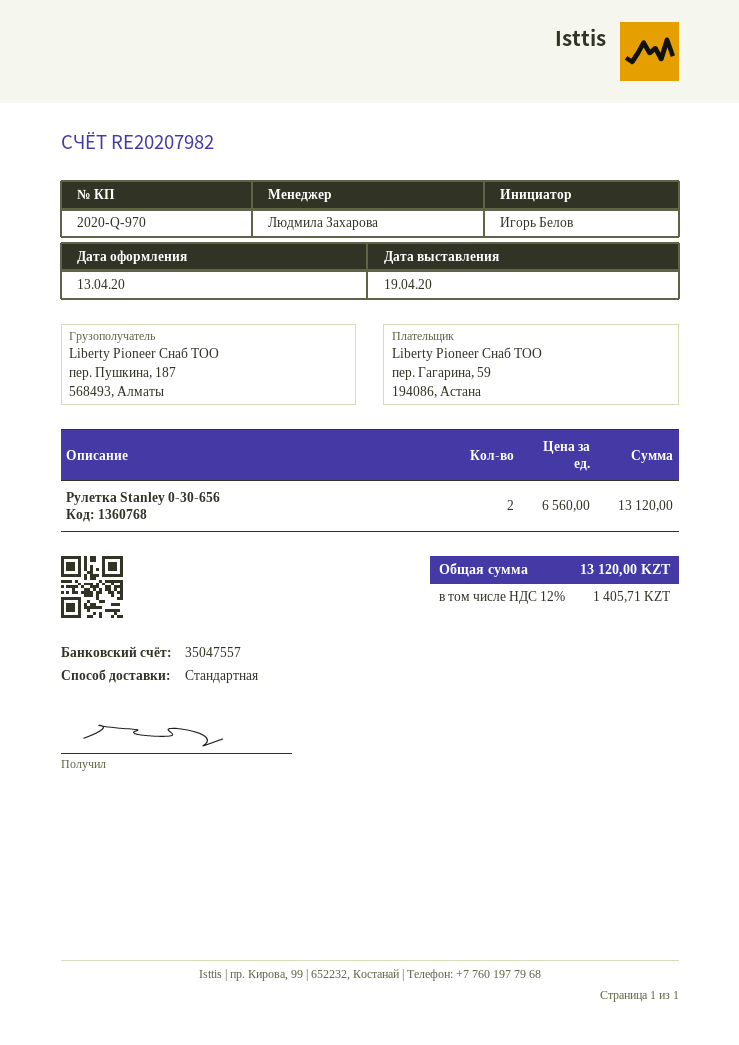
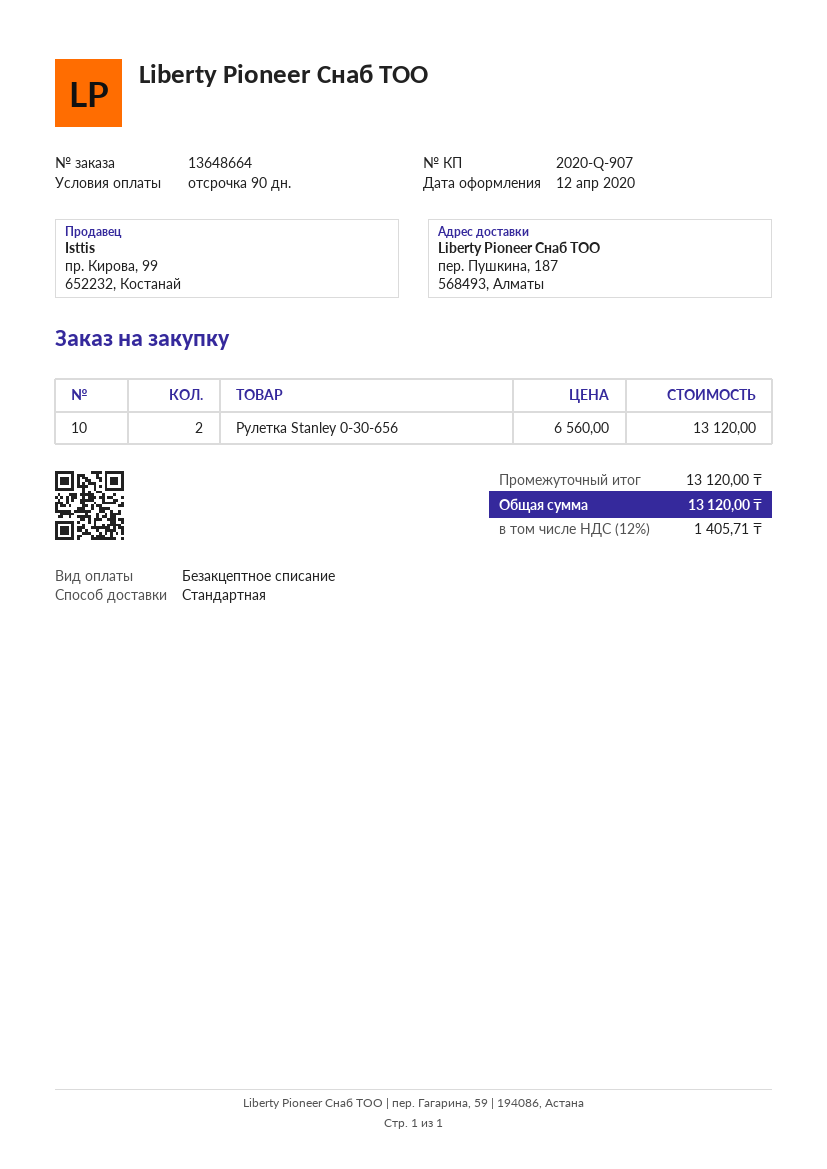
quote number: 2020-Q-970 -> 2020-Q-907
order date: 2020-04-13 -> 2020-04-12

